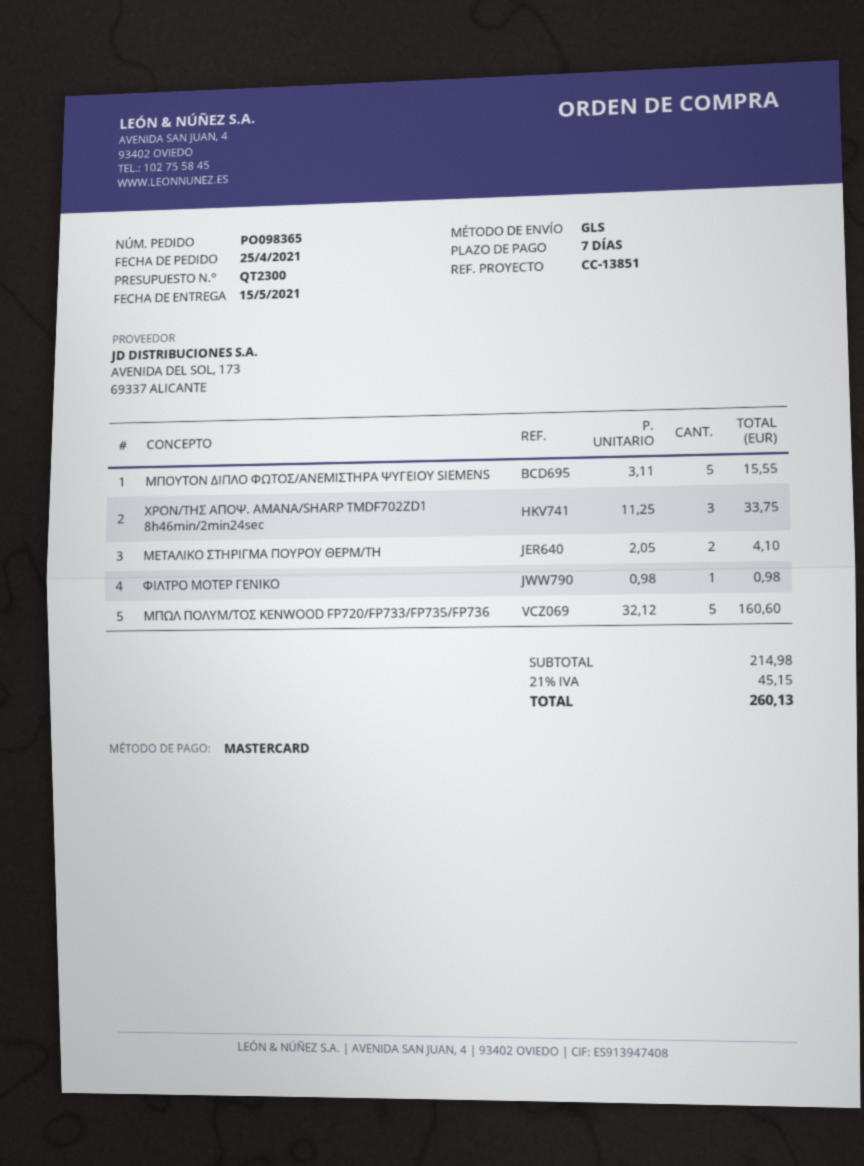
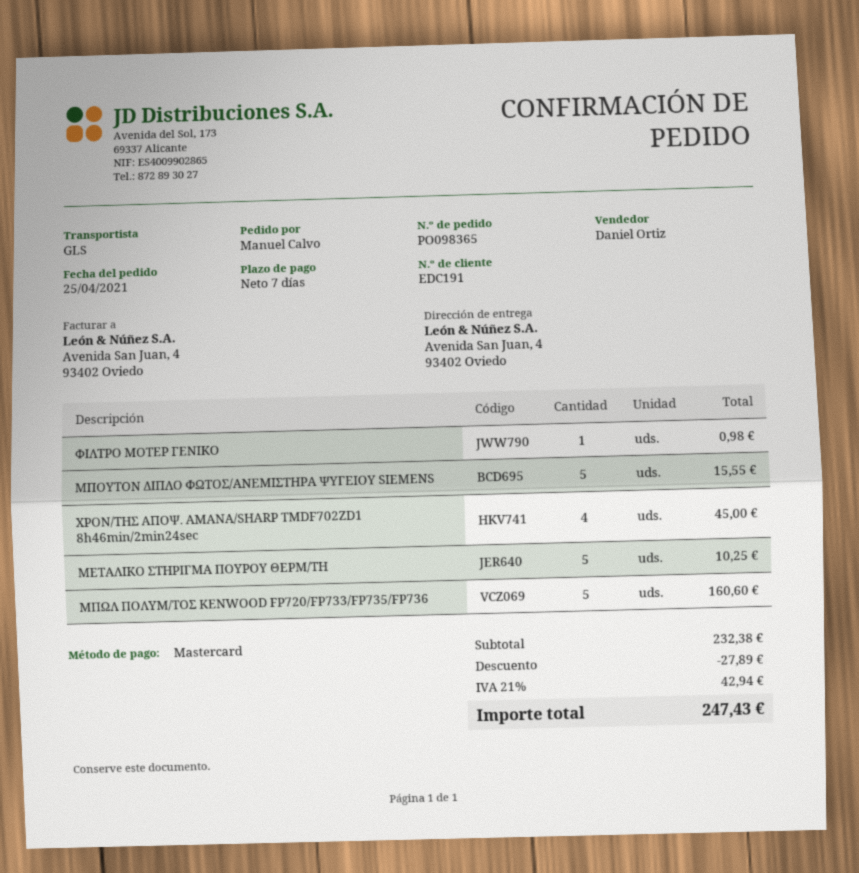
ΧΡΟΝ/ΤΗΣ ΑΠΟΨ. ΑΜΑΝΑ/SHARP TMDF702ZD1 8h46min/2min24sec: 3 for 33.75 -> 4 for 45.00
ΜΕΤΑΛΙΚΟ ΣΤΗΡΙΓΜΑ ΠΟΥΡΟΥ ΘΕΡΜ/ΤΗ: 2 for 4.10 -> 5 for 10.25
subtotal: 214.98 -> 232.38
discount: none -> 27.89
tax: 21% = 45.15 -> 21% = 42.94
total: 260.13 -> 247.43

